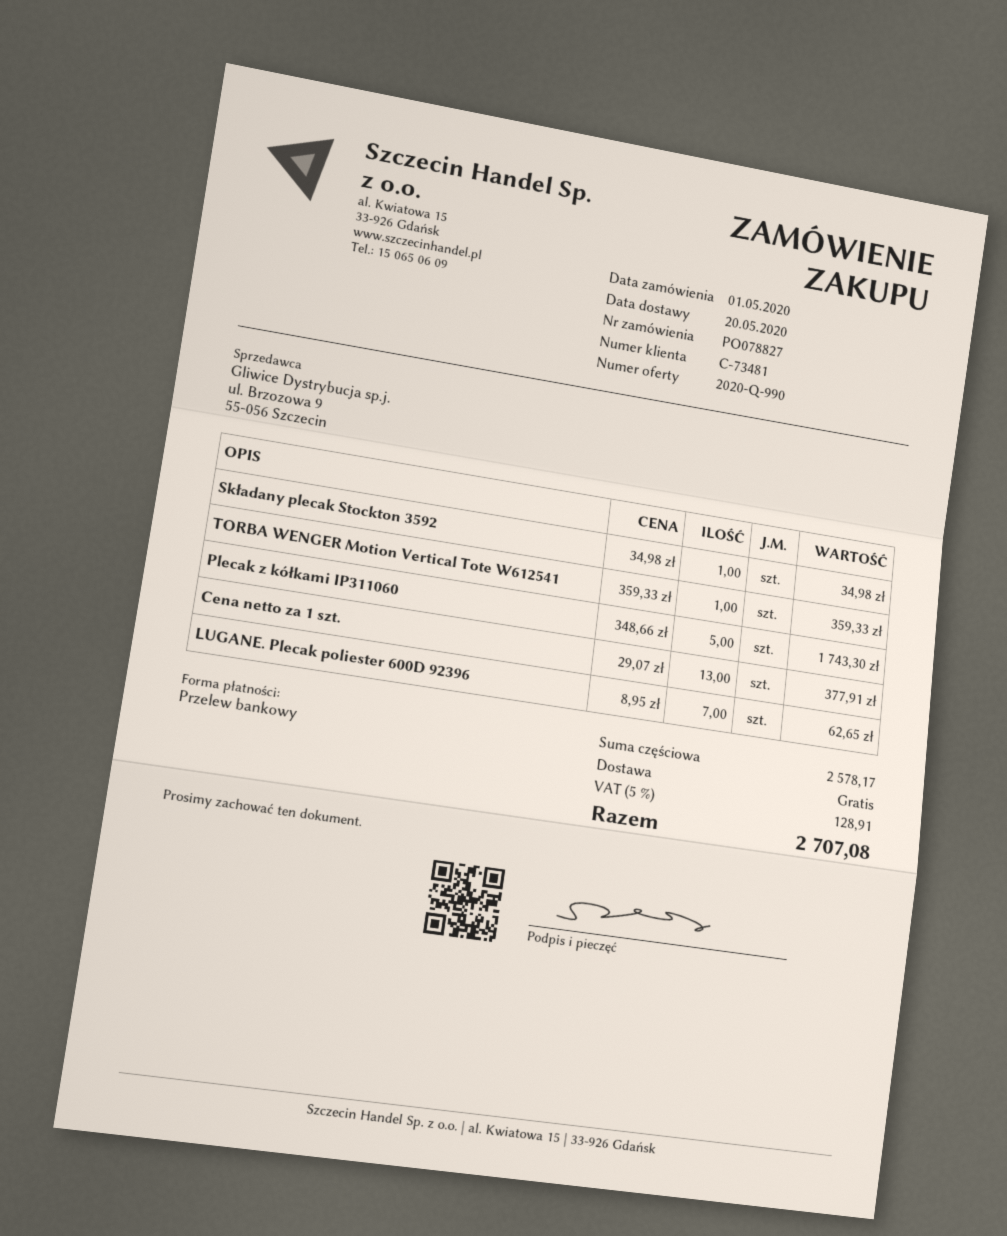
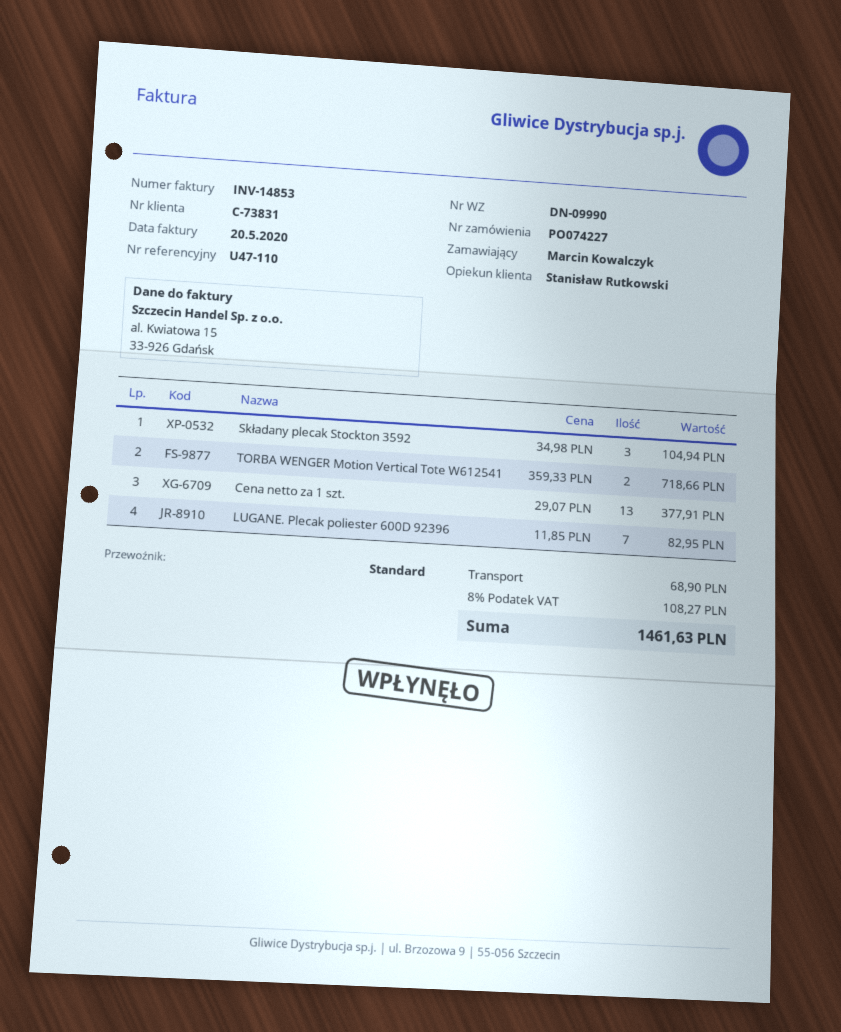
order number: PO078827 -> PO074227
customer number: C-73481 -> C-73831
Składany plecak Stockton 3592: 1 x 34.98 = 34.98 -> 3 x 34.98 = 104.94
TORBA WENGER Motion Vertical Tote W612541: 1 x 359.33 = 359.33 -> 2 x 359.33 = 718.66
Plecak z kółkami IP311060: 5 x 348.66 = 1743.30 -> none
LUGANE. Plecak poliester 600D 92396: 7 x 8.95 = 62.65 -> 7 x 11.85 = 82.95
shipping: 0.00 -> 68.90
tax: 5% = 128.91 -> 8% = 108.27
total: 2707.08 -> 1461.63

